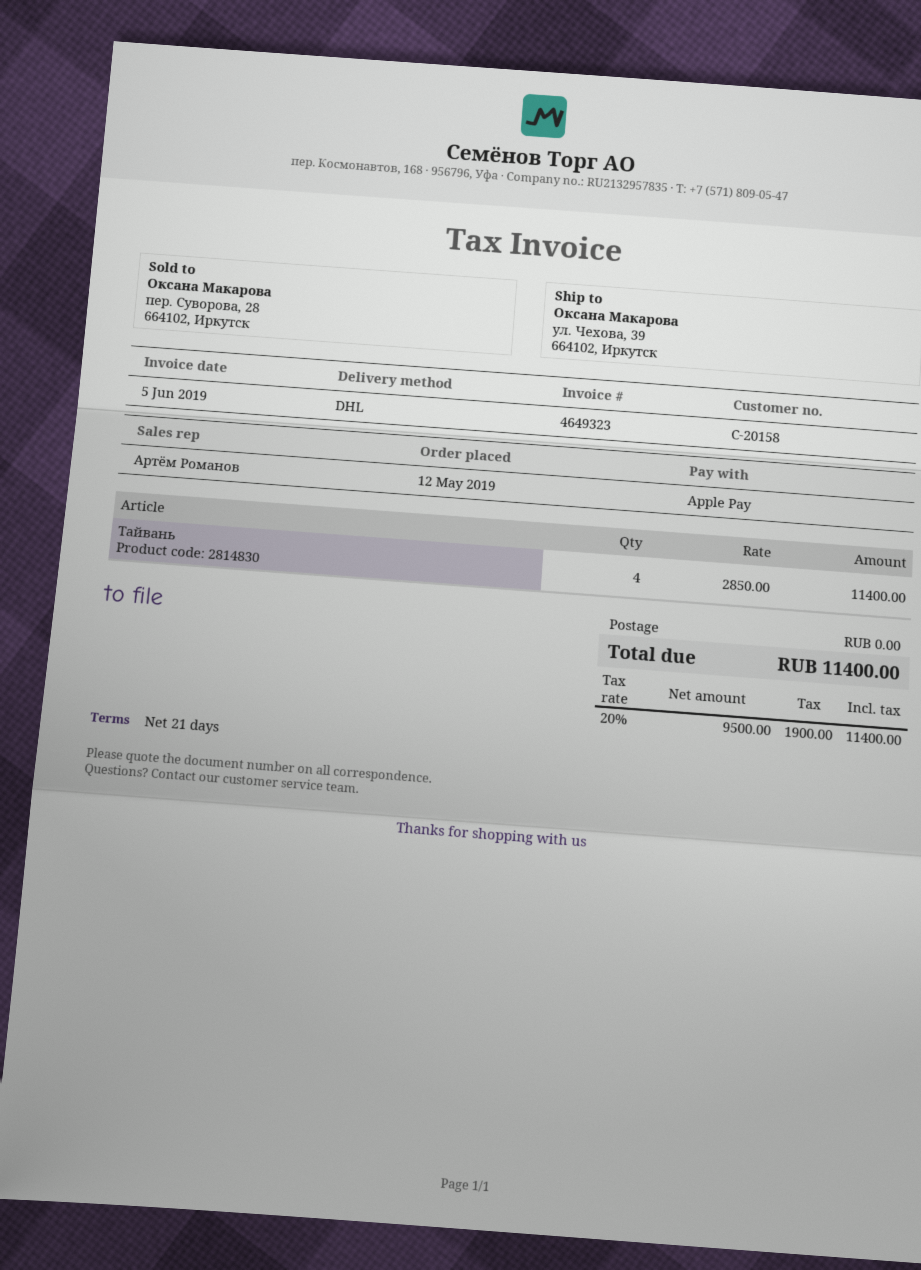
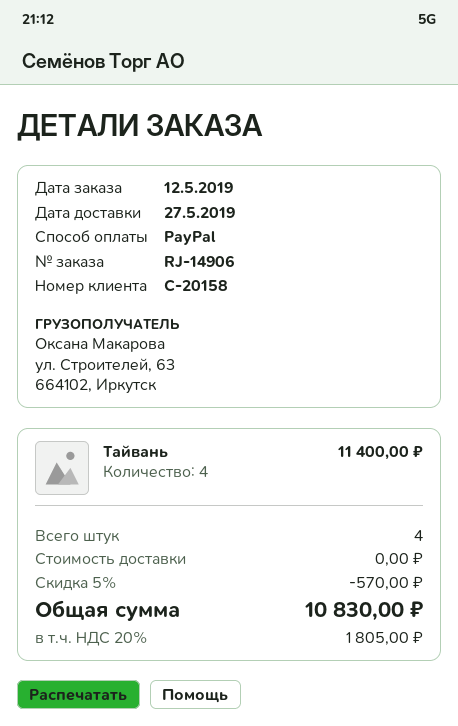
payment method: Apple Pay -> PayPal
ship to: ул. Чехова, 39, 664102, Иркутск -> ул. Строителей, 63, 664102, Иркутск
discount: none -> 5% = 570.00
tax: 20% = 1900.00 -> 20% = 1805.00
total: 11400.00 -> 10830.00

